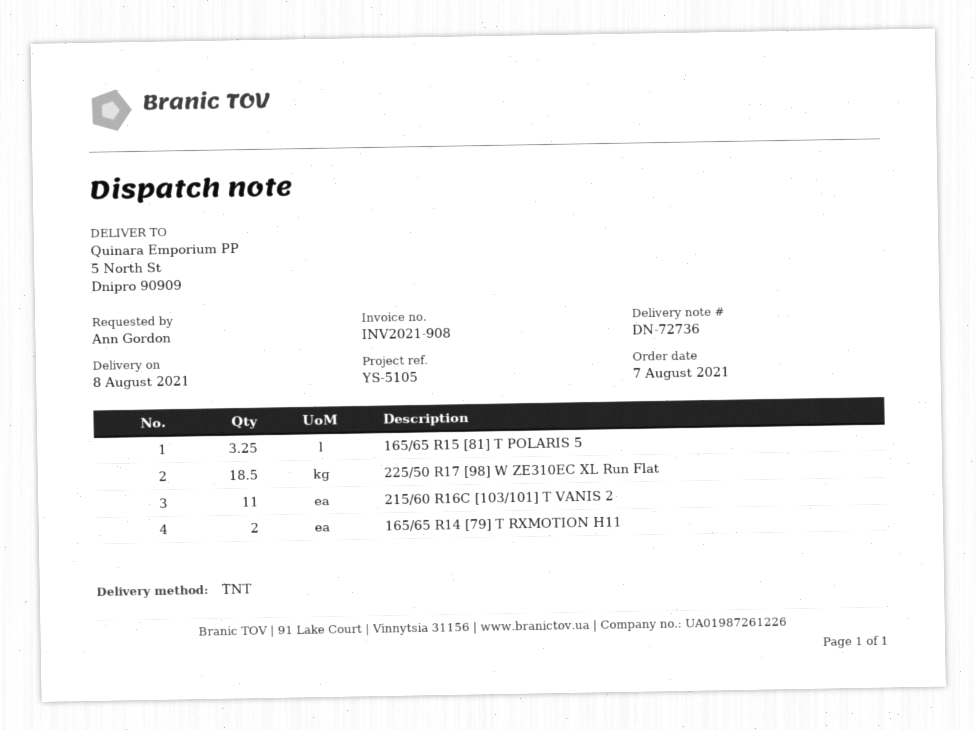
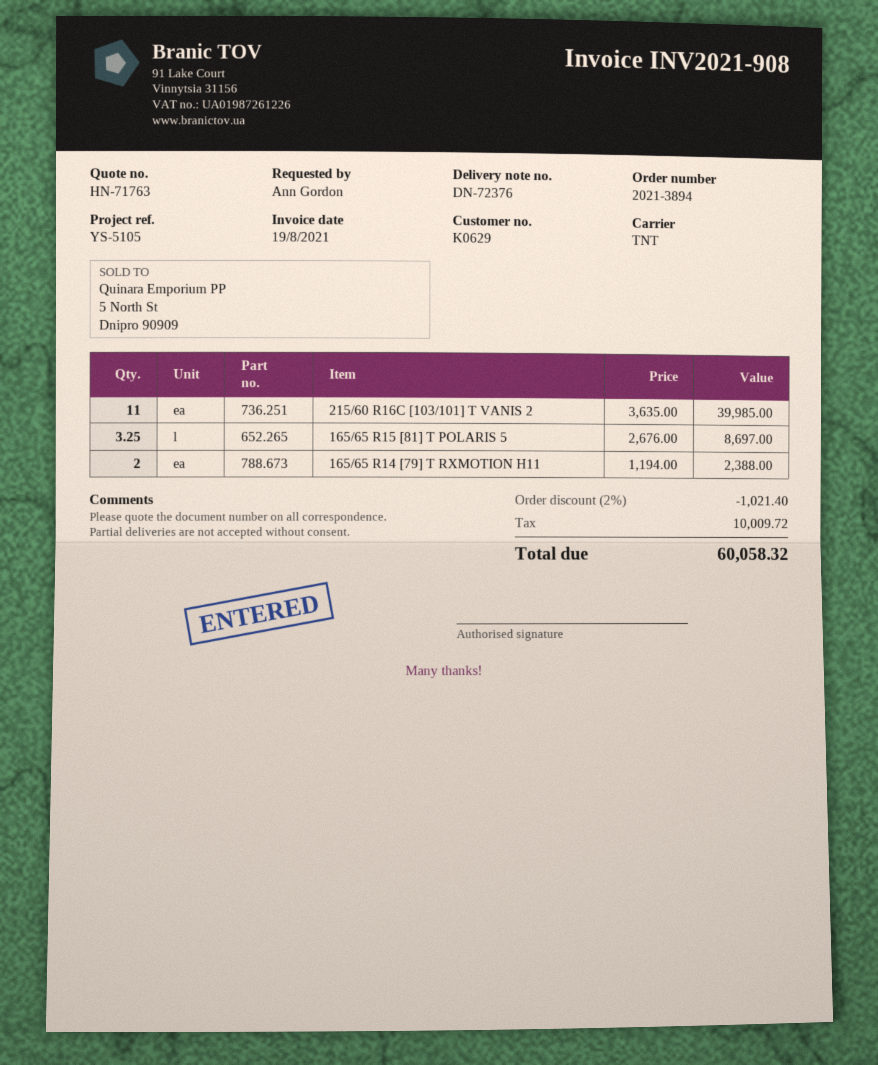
delivery note number: DN-72736 -> DN-72376
225/50 R17 [98] W ZE310EC XL Run Flat: 18.5 -> none

